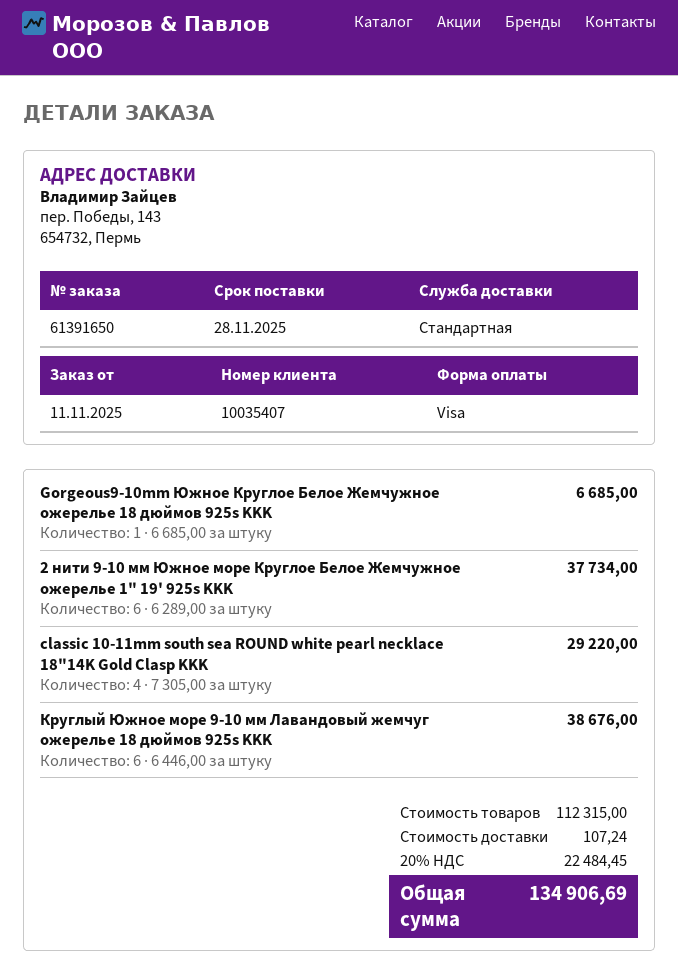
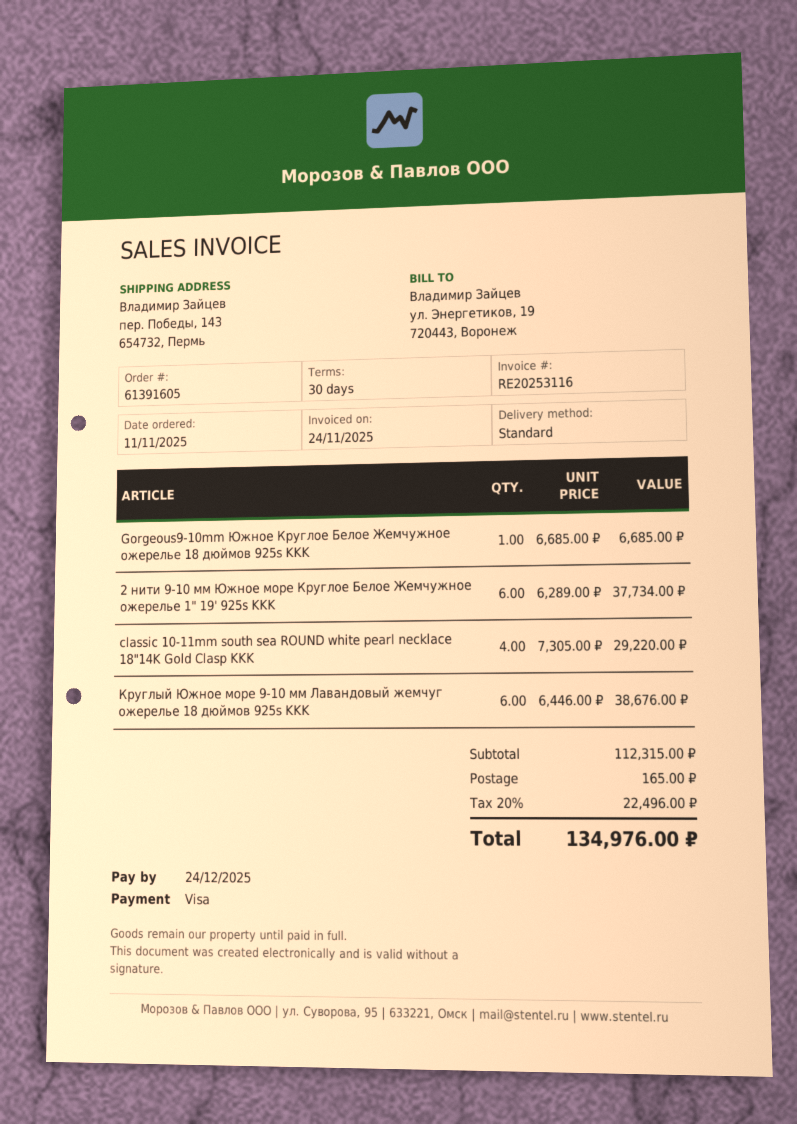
order number: 61391650 -> 61391605
shipping: 107.24 -> 165.00
tax: 20% = 22484.45 -> 20% = 22496.00
total: 134906.69 -> 134976.00

